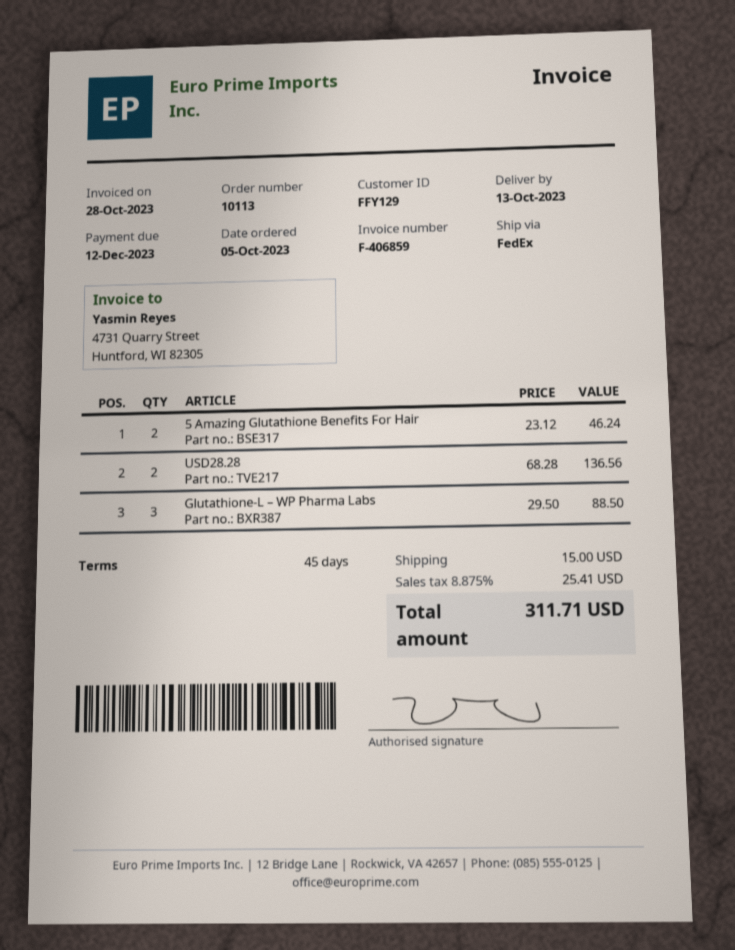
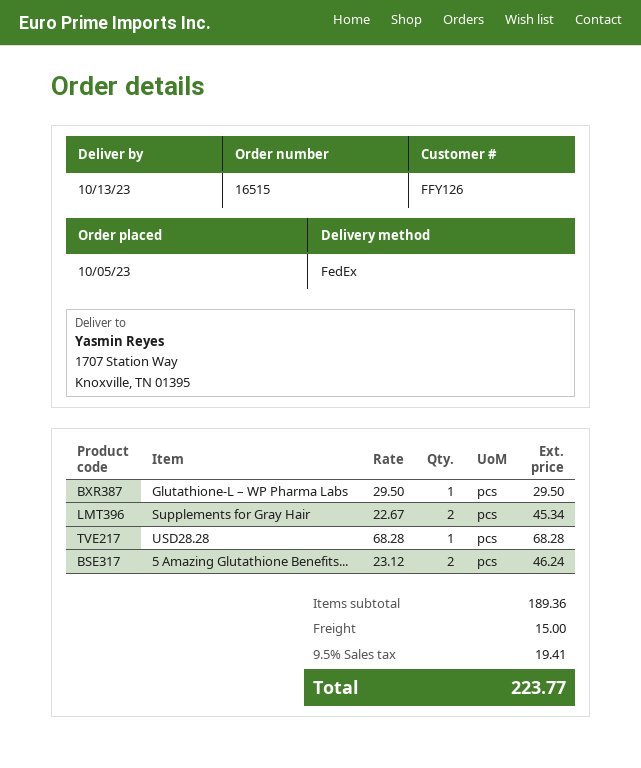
order number: 10113 -> 16515
customer number: FFY129 -> FFY126
USD28.28: 2 x 68.28 = 136.56 -> 1 x 68.28 = 68.28
Glutathione-L – WP Pharma Labs: 3 x 29.50 = 88.50 -> 1 x 29.50 = 29.50
Supplements for Gray Hair: none -> 2 x 22.67 = 45.34
tax: 8.875% = 25.41 -> 9.5% = 19.41
total: 311.71 -> 223.77

